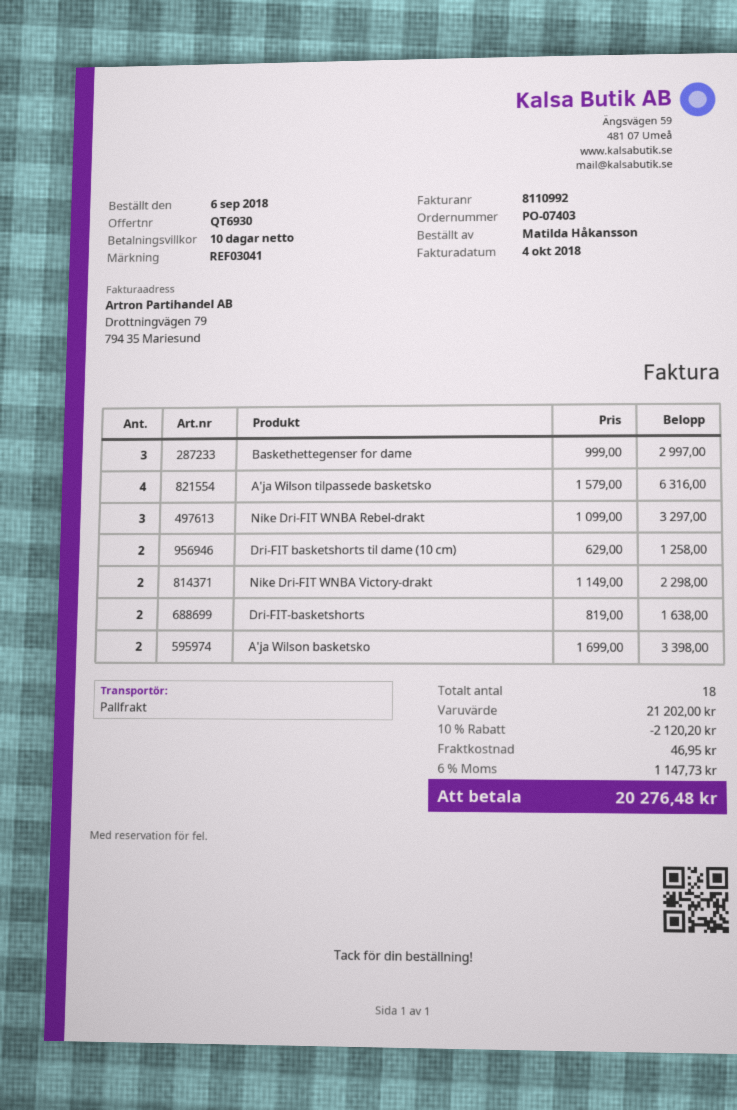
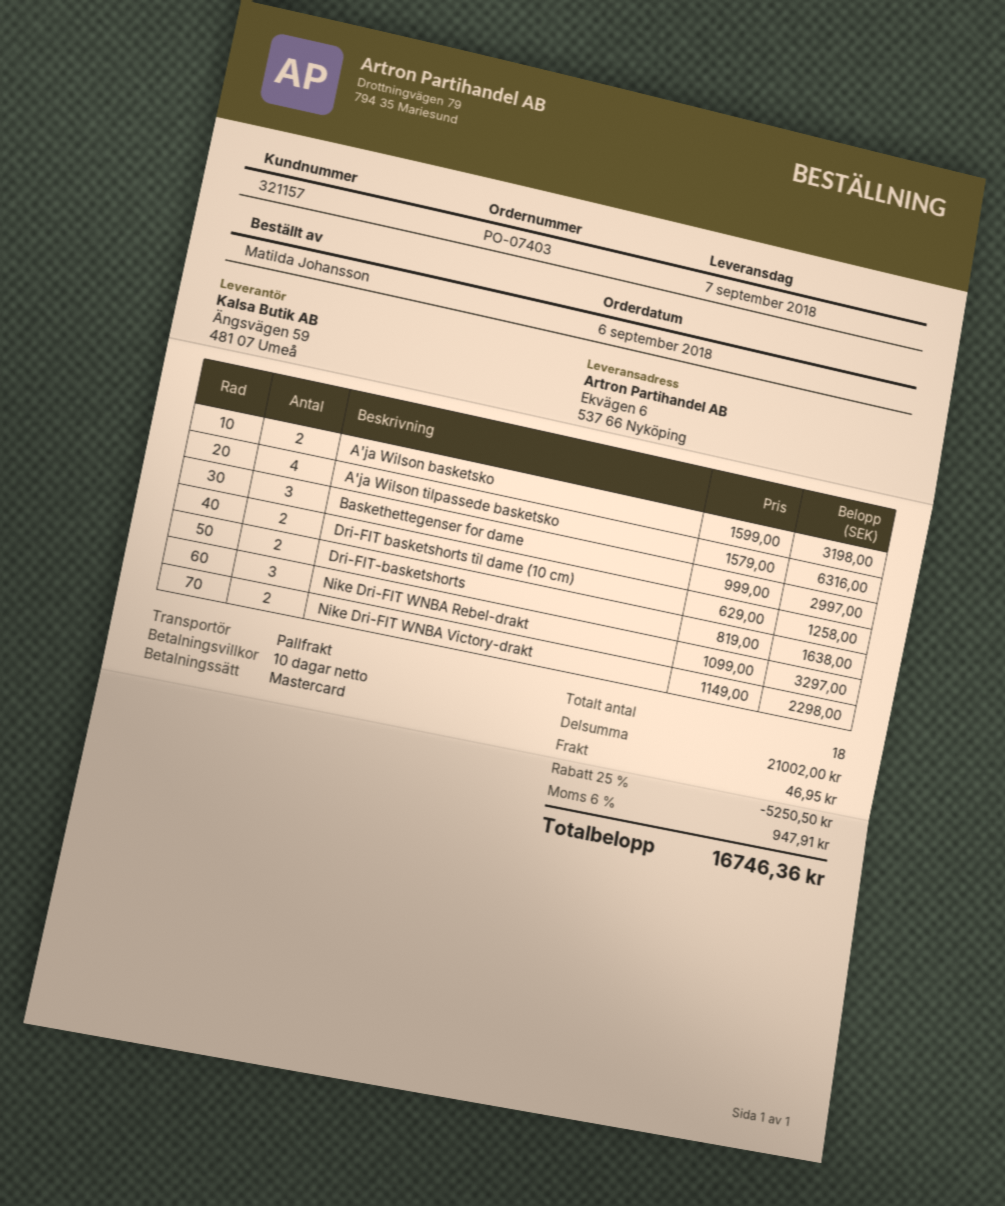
ordered by: Matilda Håkansson -> Matilda Johansson
A'ja Wilson basketsko: 2 x 1699.00 = 3398.00 -> 2 x 1599.00 = 3198.00
subtotal: 21202.00 -> 21002.00
discount: 10% = 2120.20 -> 25% = 5250.50
tax: 6% = 1147.73 -> 6% = 947.91
total: 20276.48 -> 16746.36

